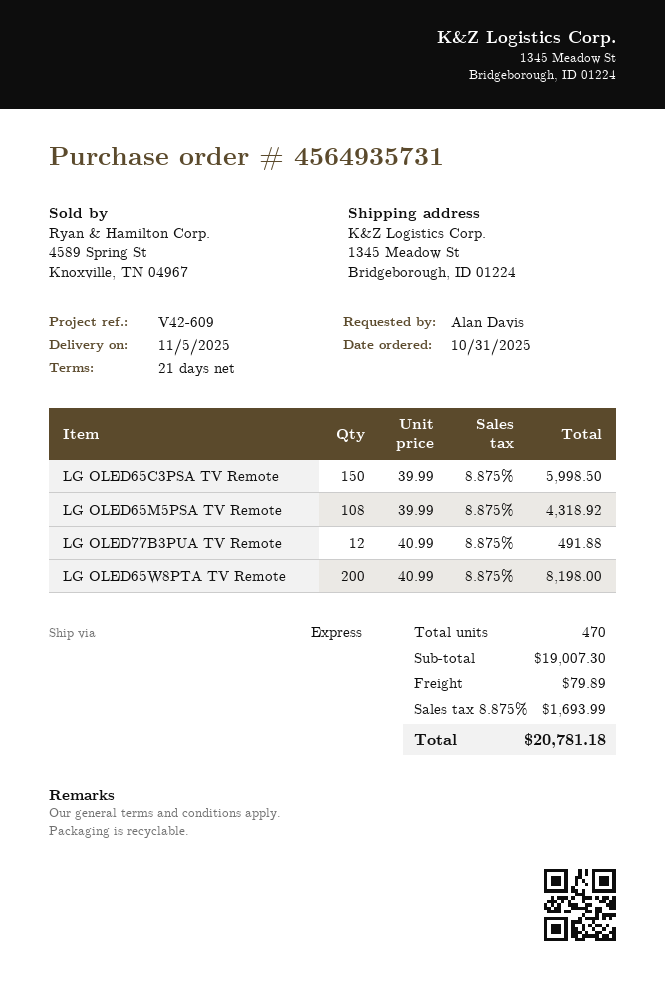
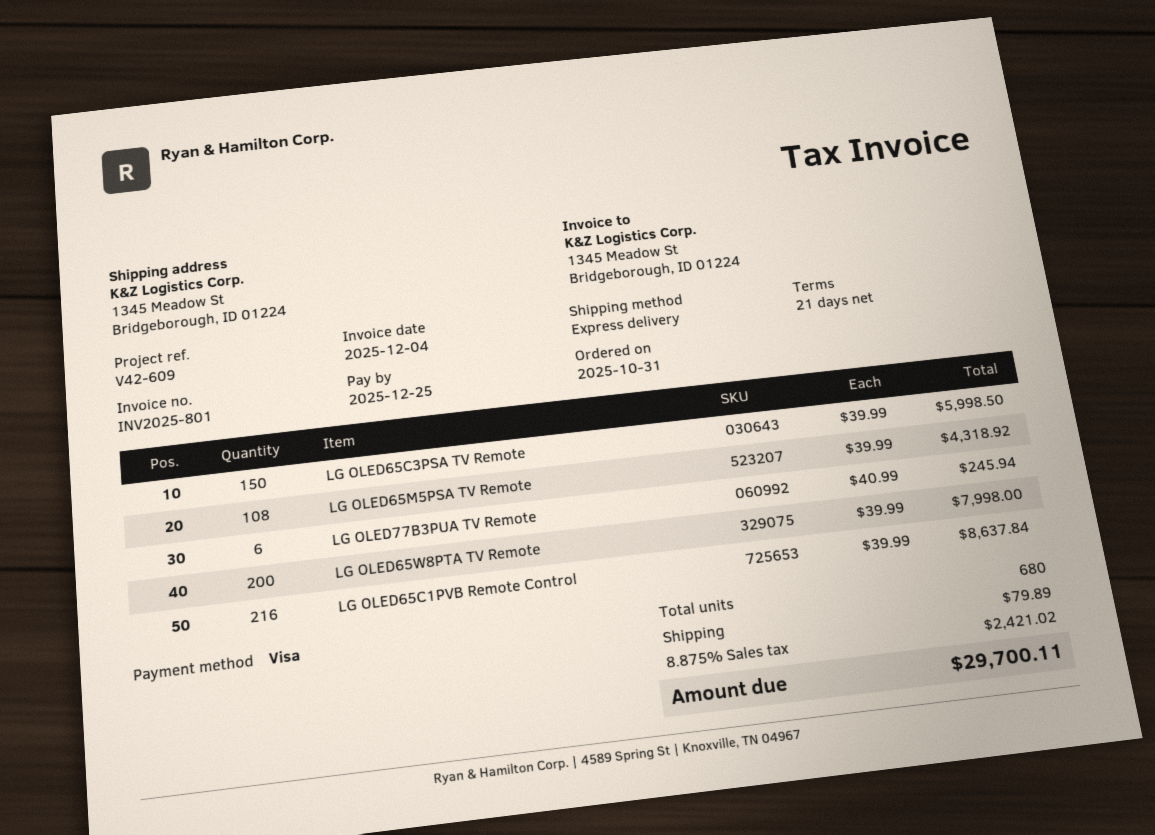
LG OLED77B3PUA TV Remote: 12 x 40.99 = 491.88 -> 6 x 40.99 = 245.94
LG OLED65W8PTA TV Remote: 200 x 40.99 = 8198.00 -> 200 x 39.99 = 7998.00
LG OLED65C1PVB Remote Control: none -> 216 x 39.99 = 8637.84
total quantity: 470 -> 680
tax: 8.875% = 1693.99 -> 8.875% = 2421.02
total: 20781.18 -> 29700.11

